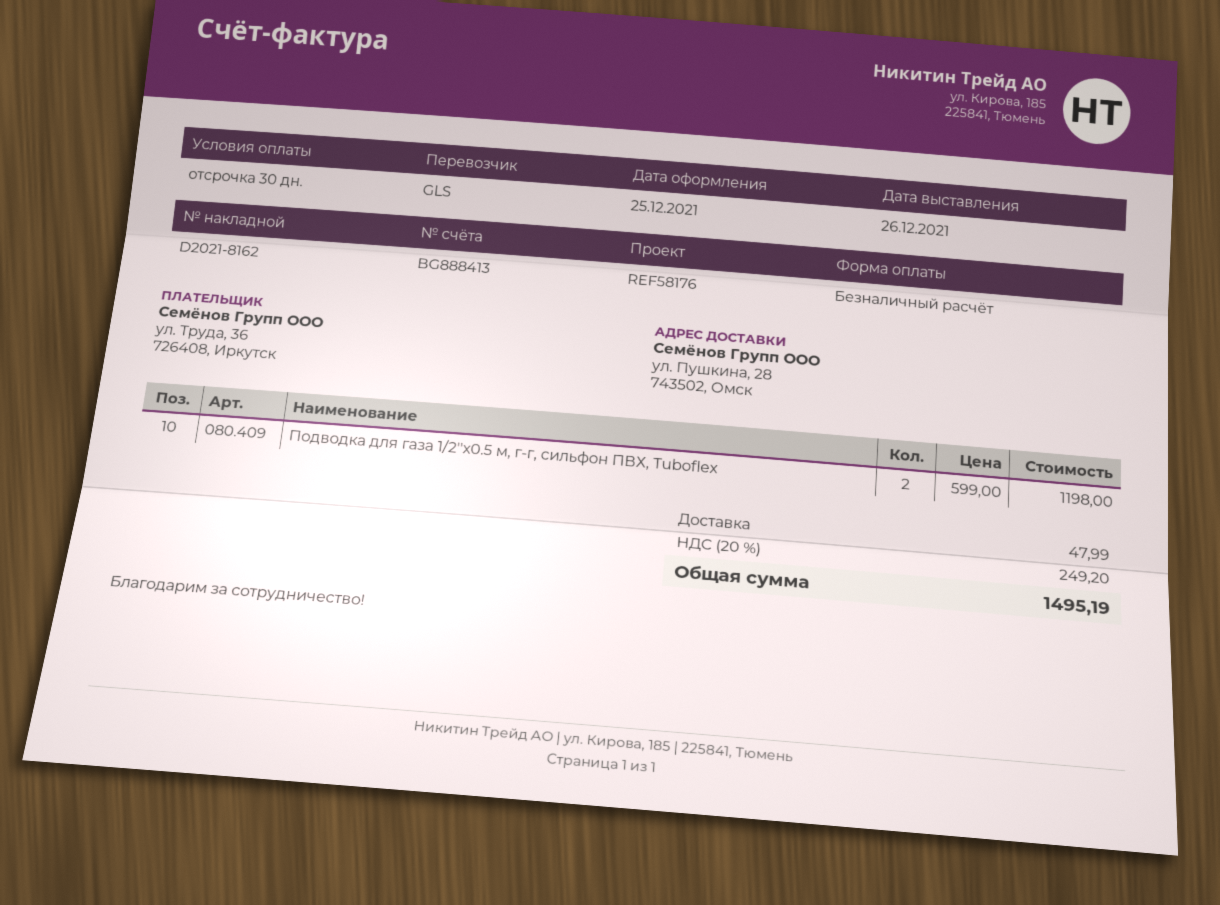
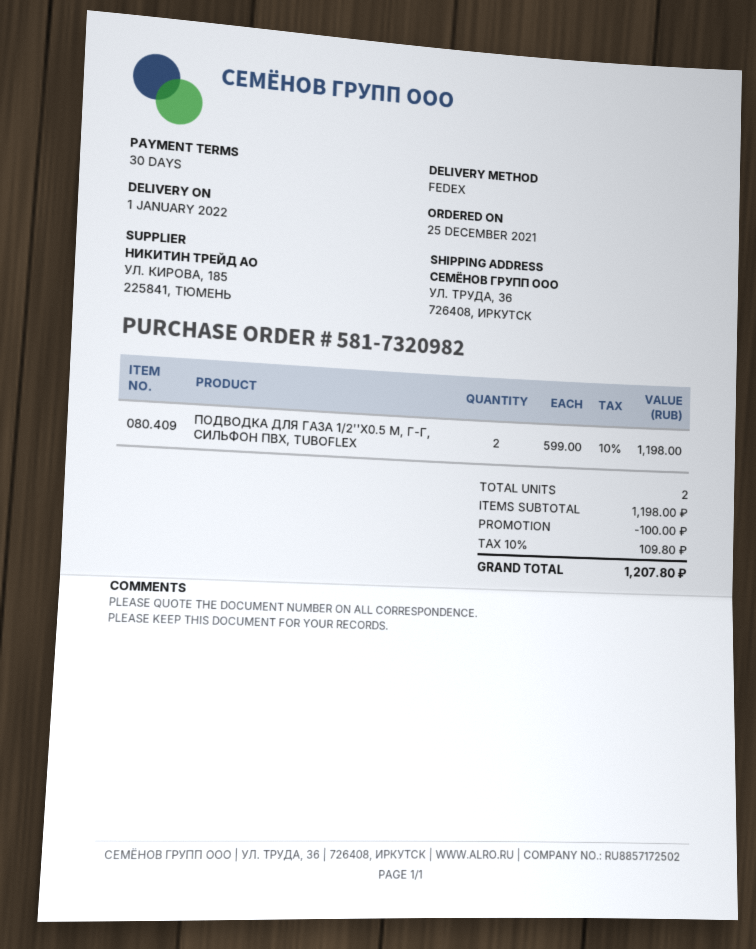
shipping method: GLS -> FedEx
ship to: ул. Пушкина, 28, 743502, Омск -> УЛ. ТРУДА, 36, 726408, ИРКУТСК
discount: none -> 100.00
shipping: 47.99 -> none
tax: 20% = 249.20 -> 10% = 109.80
total: 1495.19 -> 1207.80

